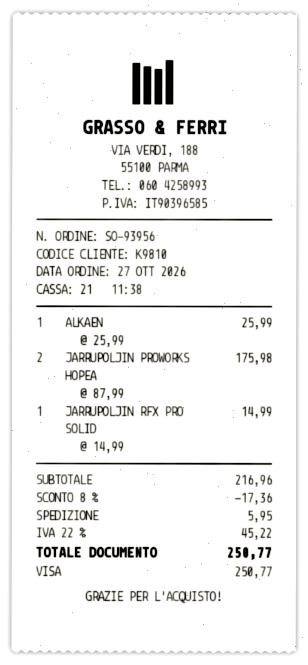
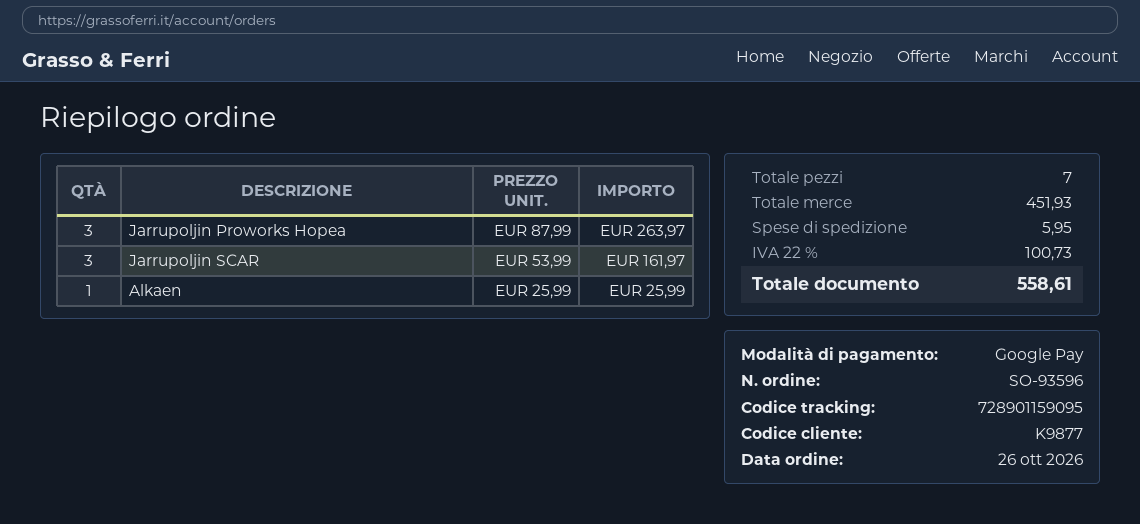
order number: SO-93956 -> SO-93596
order date: 2026-10-27 -> 2026-10-26
customer number: K9810 -> K9877
payment method: Visa -> Google Pay
JARRUPOLJIN PROWORKS HOPEA: 2 x 87.99 = 175.98 -> 3 x 87.99 = 263.97
JARRUPOLJIN RFX PRO SOLID: 1 x 14.99 = 14.99 -> none
Jarrupoljin SCAR: none -> 3 x 53.99 = 161.97
subtotal: 216.96 -> 451.93
discount: 8% = 17.36 -> none
tax: 22% = 45.22 -> 22% = 100.73
total: 250.77 -> 558.61

